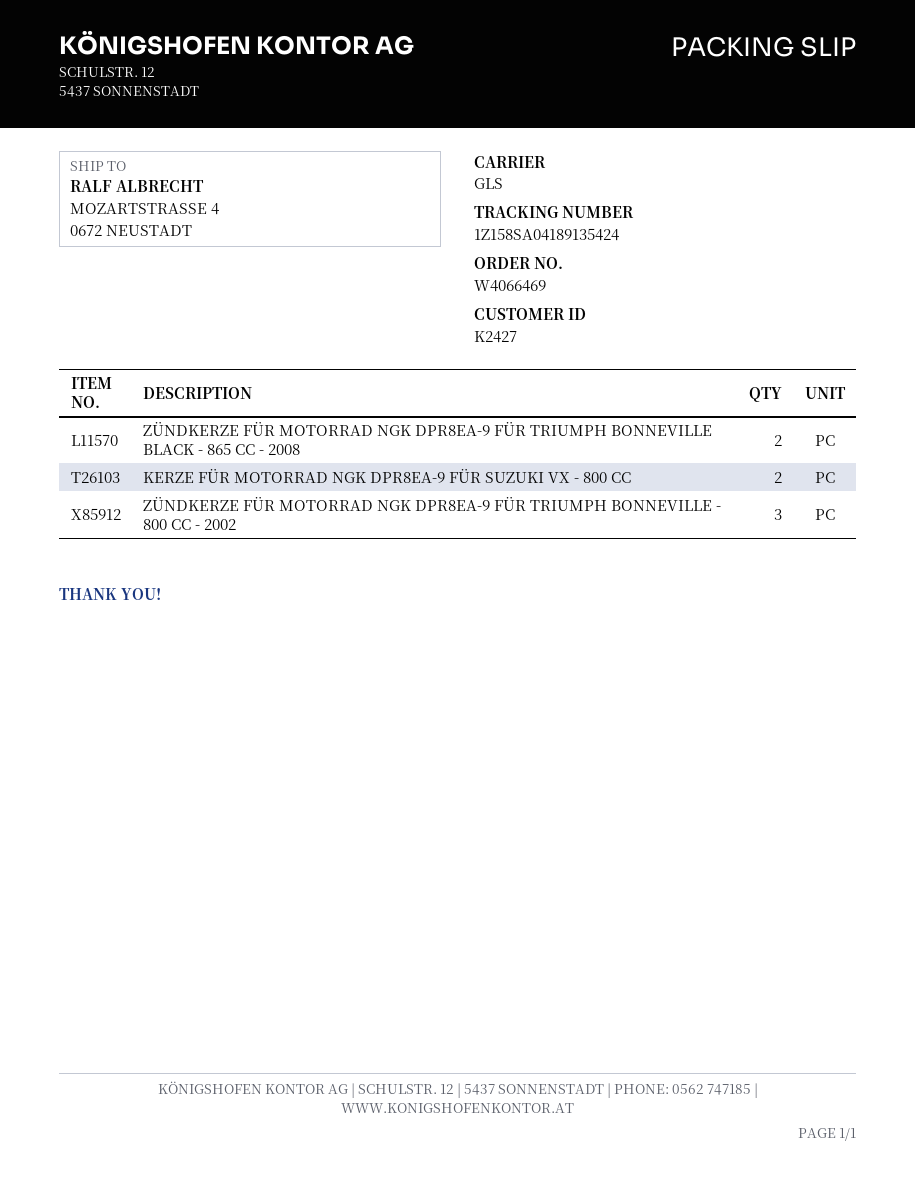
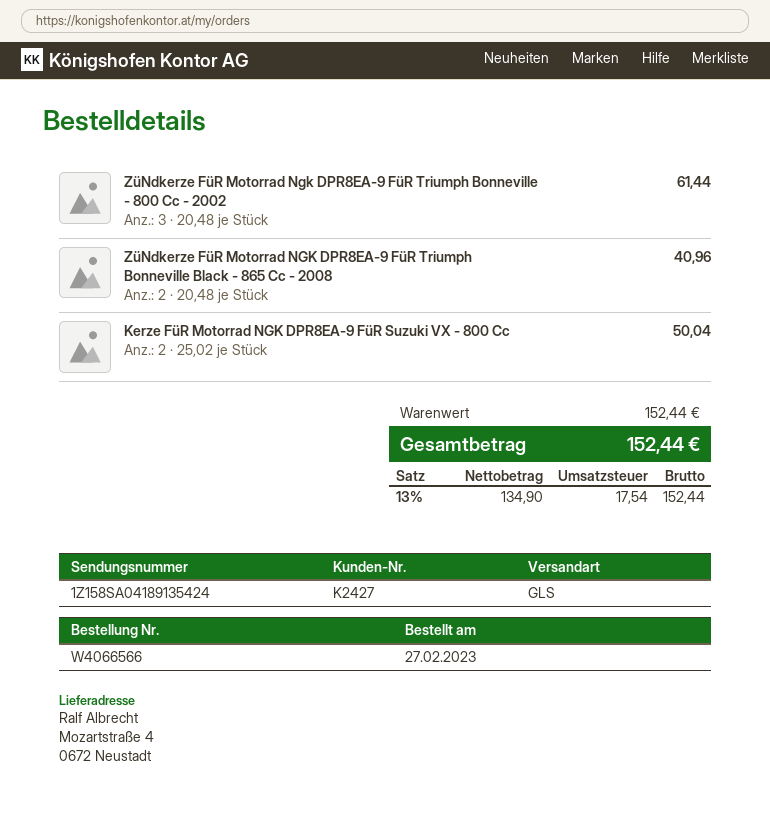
order number: W4066469 -> W4066566

